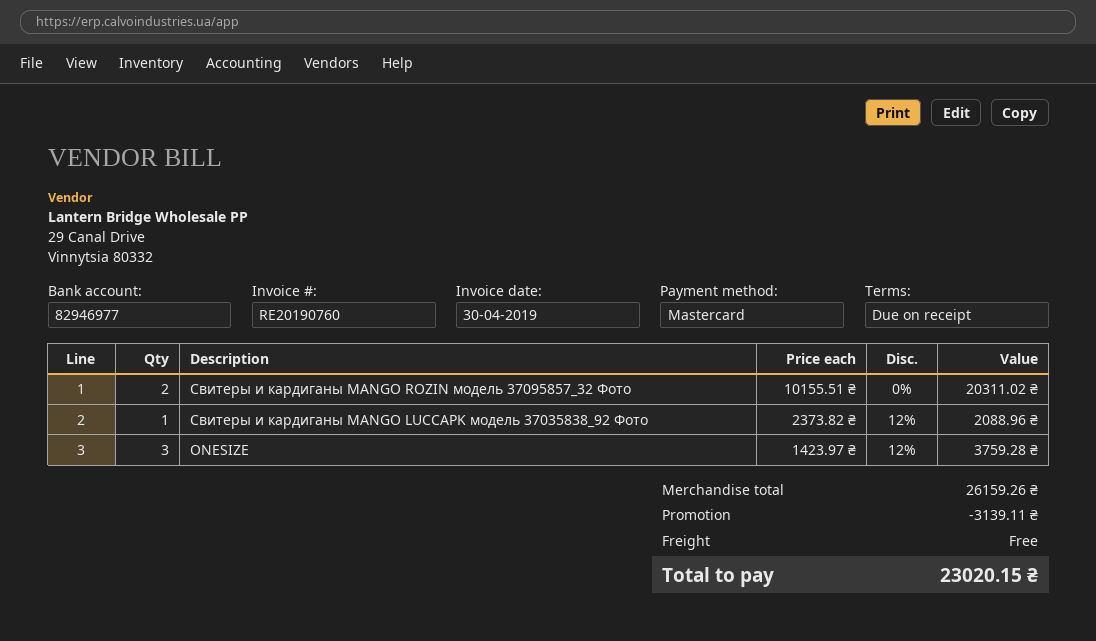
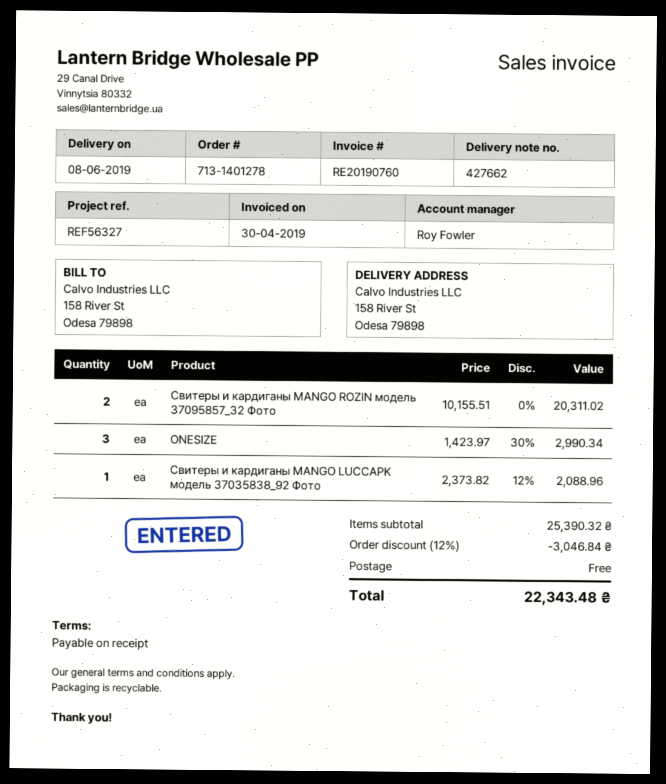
ONESIZE: 3 x 1423.97 - 12% = 3759.28 -> 3 x 1423.97 - 30% = 2990.34
subtotal: 26159.26 -> 25390.32
discount: 3139.11 -> 3046.84
total: 23020.15 -> 22343.48

